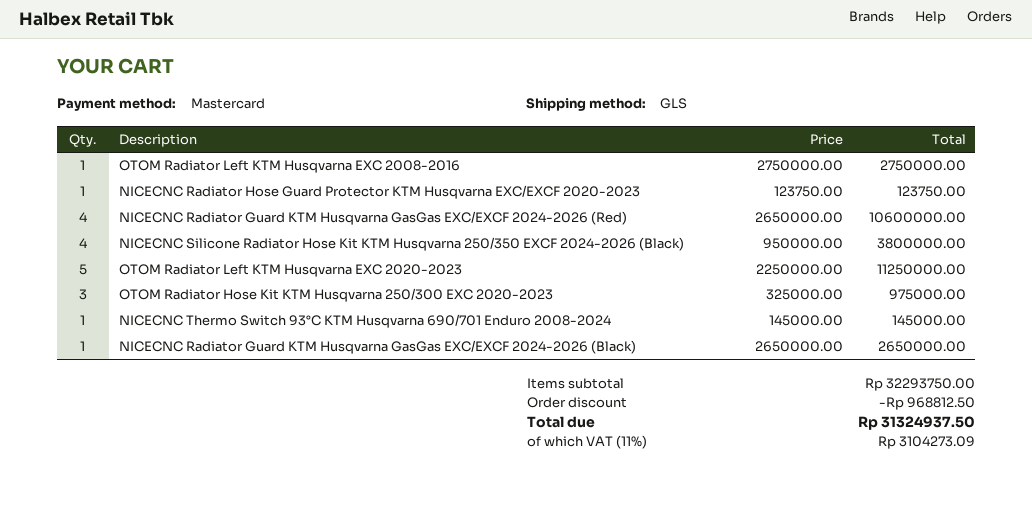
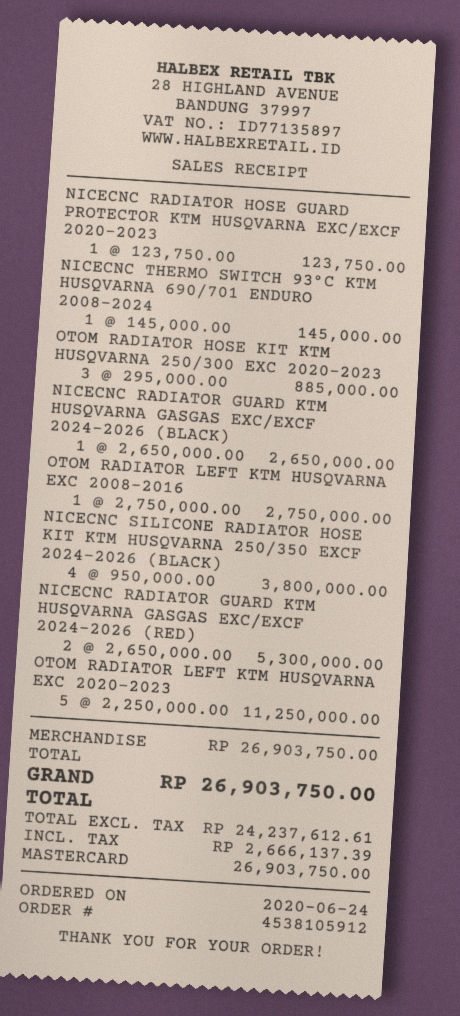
NICECNC Radiator Guard KTM Husqvarna GasGas EXC/EXCF 2024-2026 (Red): 4 x 2650000.00 = 10600000.00 -> 2 x 2650000.00 = 5300000.00
OTOM Radiator Hose Kit KTM Husqvarna 250/300 EXC 2020-2023: 3 x 325000.00 = 975000.00 -> 3 x 295000.00 = 885000.00
subtotal: 32293750.00 -> 26903750.00
discount: 968812.50 -> none
tax: 3104273.09 -> 2666137.39
total: 31324937.50 -> 26903750.00

